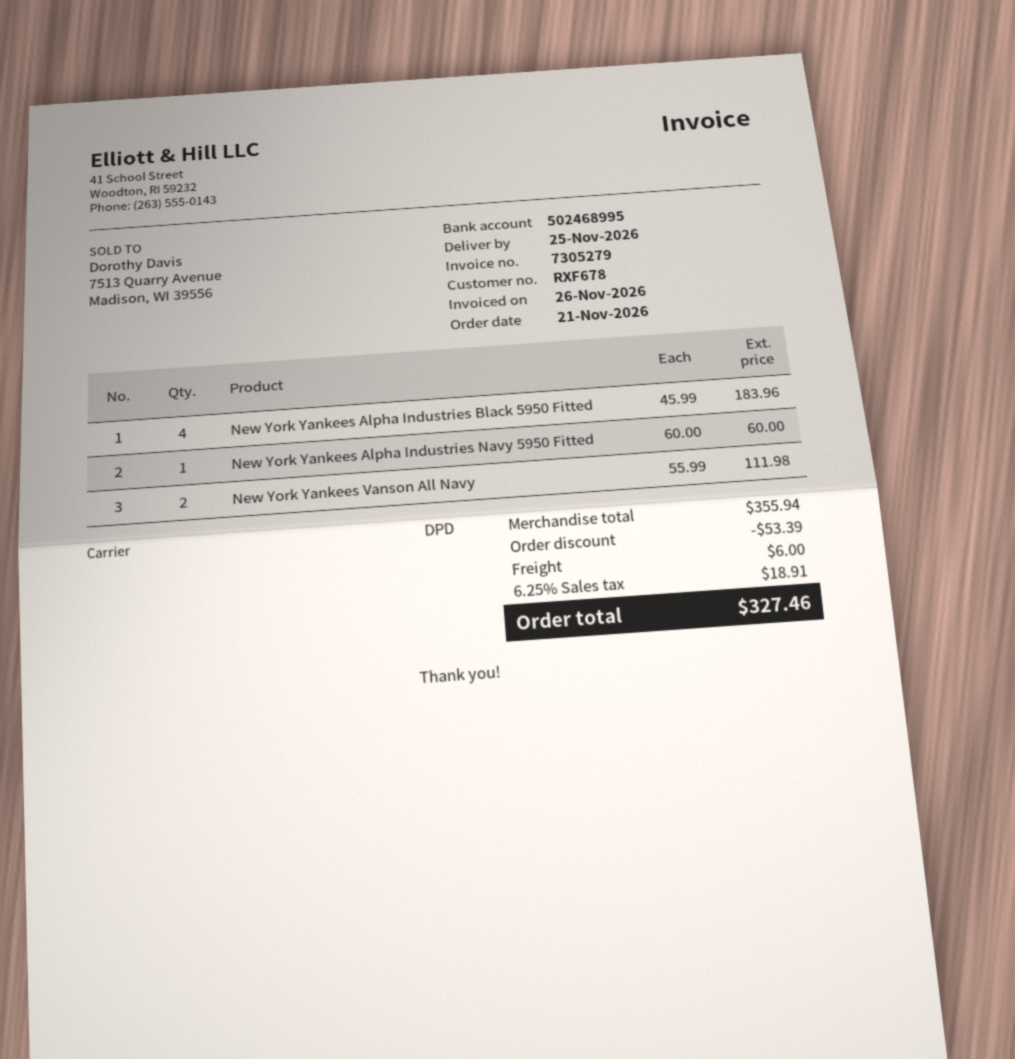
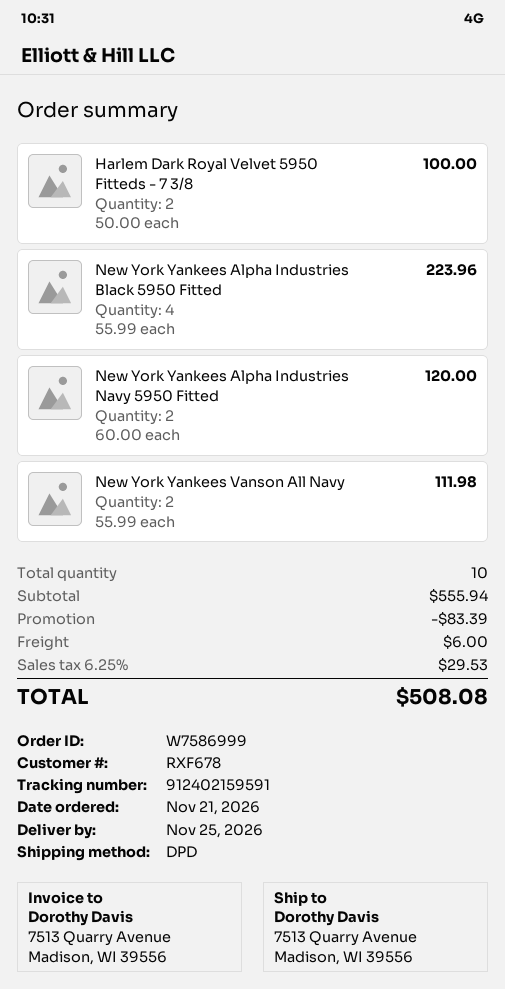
New York Yankees Alpha Industries Black 5950 Fitted: 4 x 45.99 = 183.96 -> 4 x 55.99 = 223.96
New York Yankees Alpha Industries Navy 5950 Fitted: 1 x 60.00 = 60.00 -> 2 x 60.00 = 120.00
Harlem Dark Royal Velvet 5950 Fitteds - 7 3/8: none -> 2 x 50.00 = 100.00
subtotal: 355.94 -> 555.94
discount: 53.39 -> 83.39
tax: 6.25% = 18.91 -> 6.25% = 29.53
total: 327.46 -> 508.08

